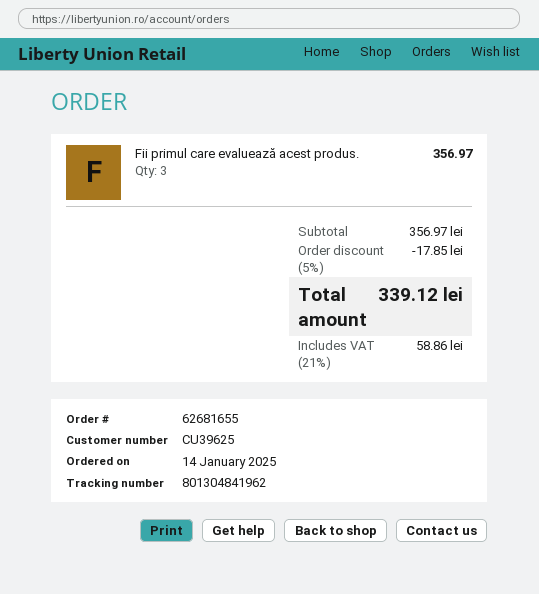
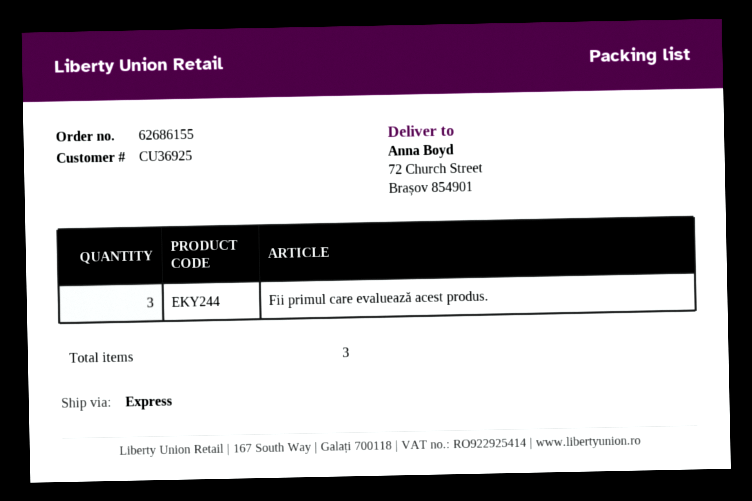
order number: 62681655 -> 62686155
customer number: CU39625 -> CU36925

